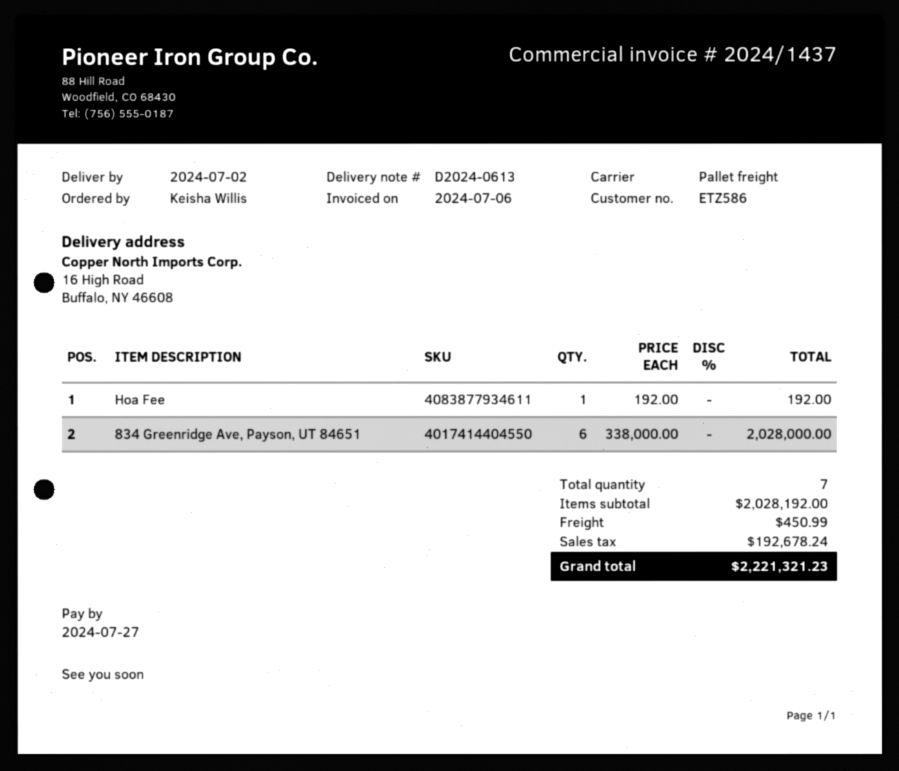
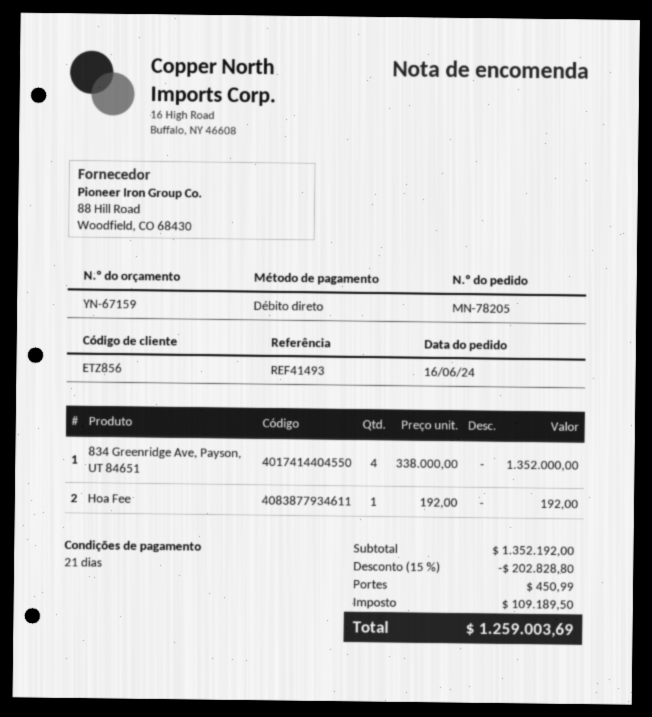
customer number: ETZ586 -> ETZ856
834 Greenridge Ave, Payson, UT 84651: 6 x 338000.00 = 2028000.00 -> 4 x 338000.00 = 1352000.00
subtotal: 2028192.00 -> 1352192.00
discount: none -> 15% = 202828.80
tax: 192678.24 -> 109189.50
total: 2221321.23 -> 1259003.69

